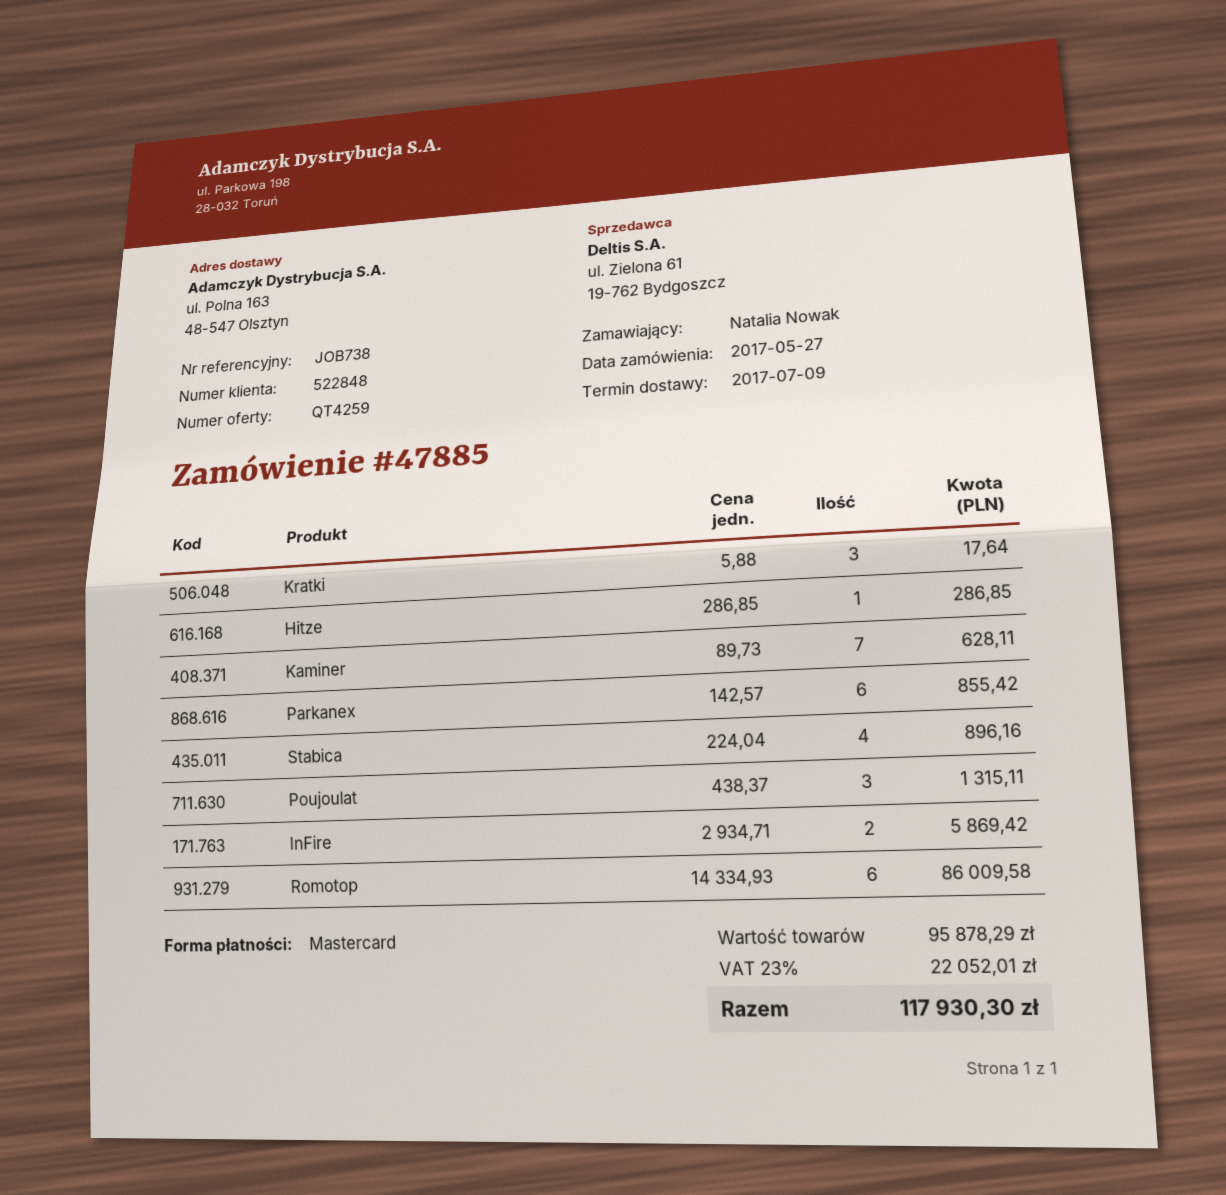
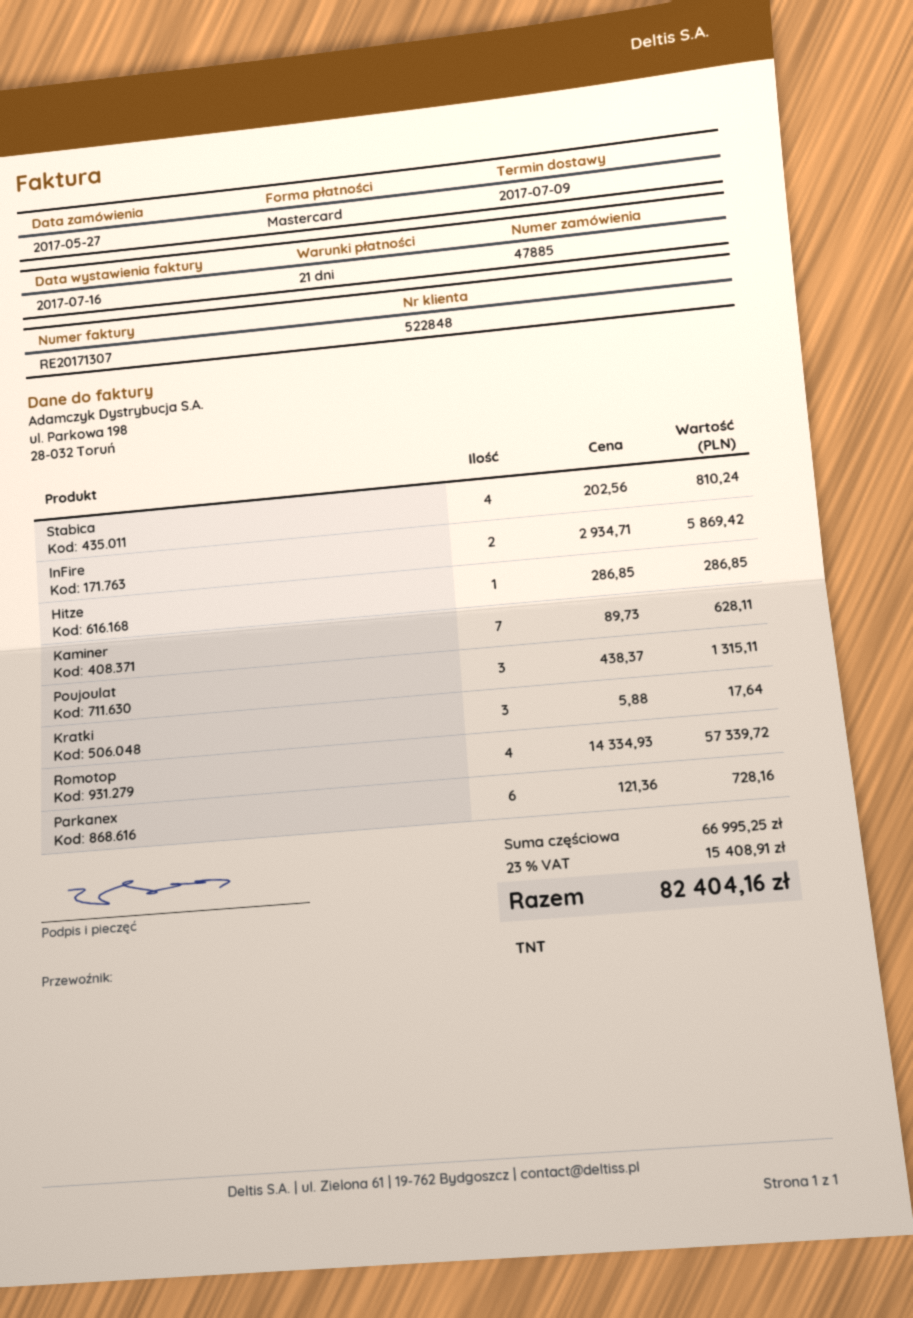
Parkanex: 6 x 142.57 = 855.42 -> 6 x 121.36 = 728.16
Stabica: 4 x 224.04 = 896.16 -> 4 x 202.56 = 810.24
Romotop: 6 x 14334.93 = 86009.58 -> 4 x 14334.93 = 57339.72
subtotal: 95878.29 -> 66995.25
tax: 23% = 22052.01 -> 23% = 15408.91
total: 117930.30 -> 82404.16

